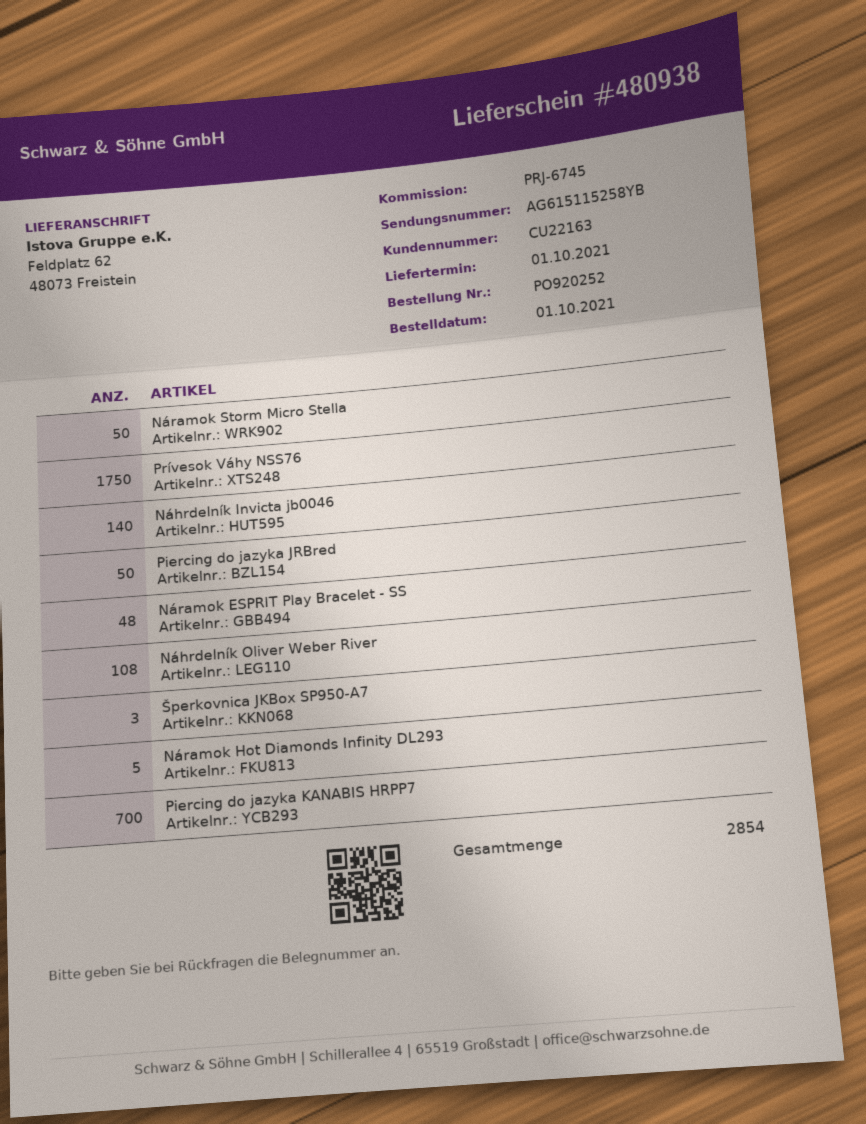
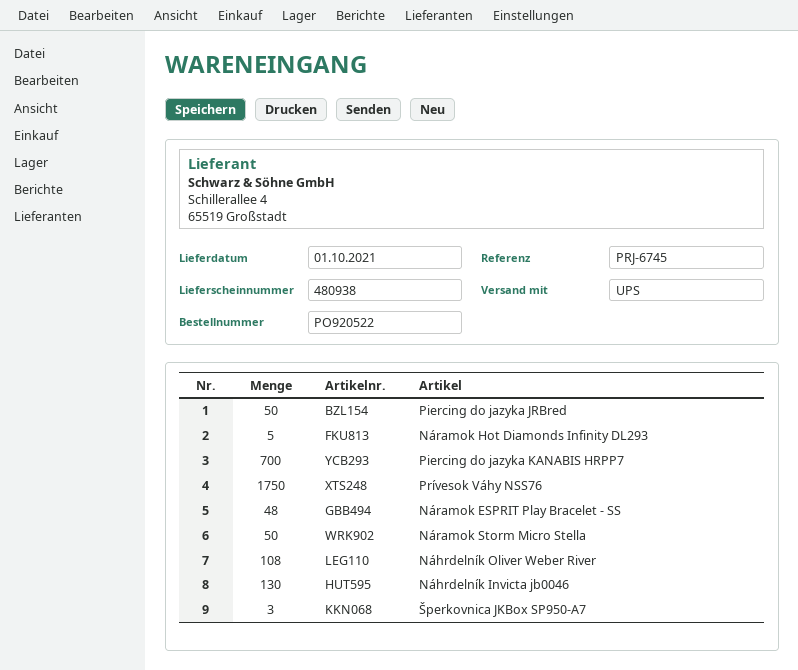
order number: PO920252 -> PO920522
Náhrdelník Invicta jb0046: 140 -> 130

